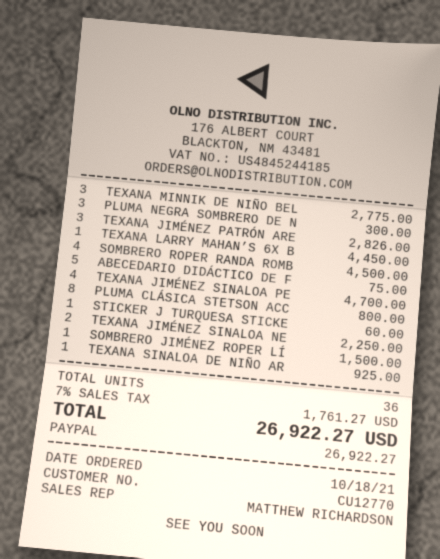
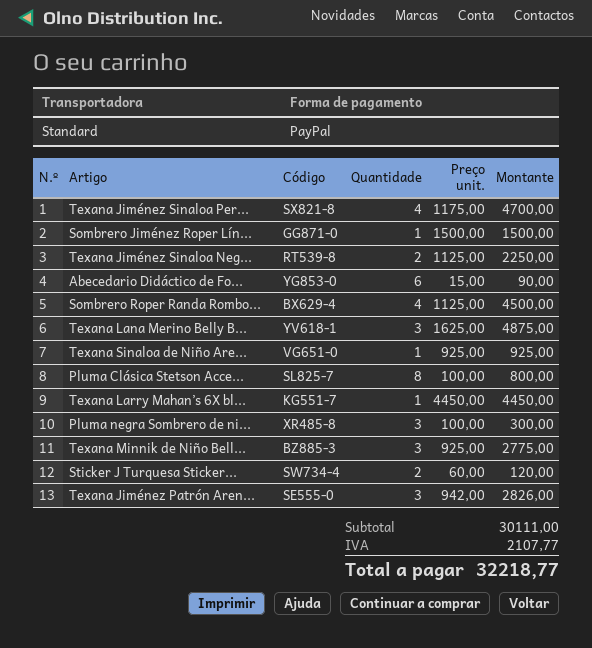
ABECEDARIO DIDÁCTICO DE F: 5 for 75.00 -> 6 for 90.00
STICKER J TURQUESA STICKE: 1 for 60.00 -> 2 for 120.00
Texana Lana Merino Belly B...: none -> 3 for 4875.00
tax: 1761.27 -> 2107.77
total: 26922.27 -> 32218.77

